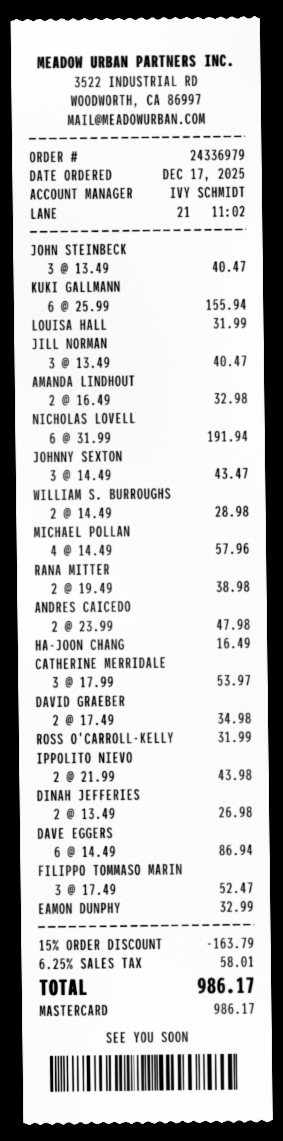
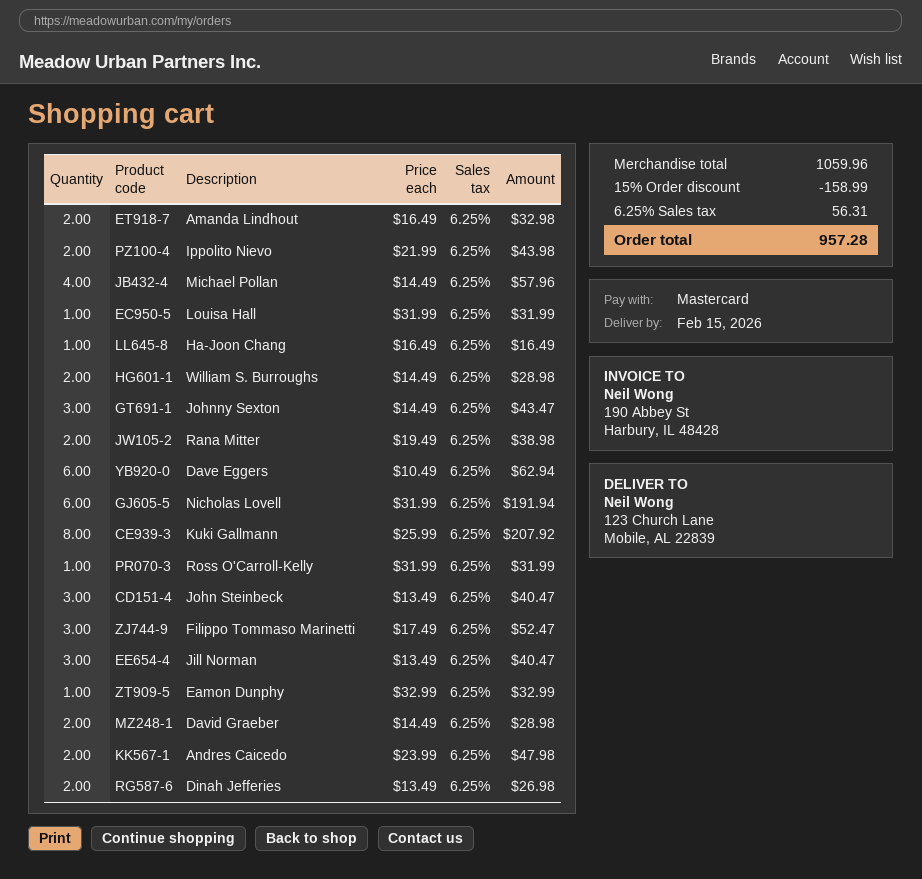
KUKI GALLMANN: 6 x 25.99 = 155.94 -> 8 x 25.99 = 207.92
CATHERINE MERRIDALE: 3 x 17.99 = 53.97 -> none
DAVID GRAEBER: 2 x 17.49 = 34.98 -> 2 x 14.49 = 28.98
DAVE EGGERS: 6 x 14.49 = 86.94 -> 6 x 10.49 = 62.94
discount: 15% = 163.79 -> 15% = 158.99
tax: 6.25% = 58.01 -> 6.25% = 56.31
total: 986.17 -> 957.28

